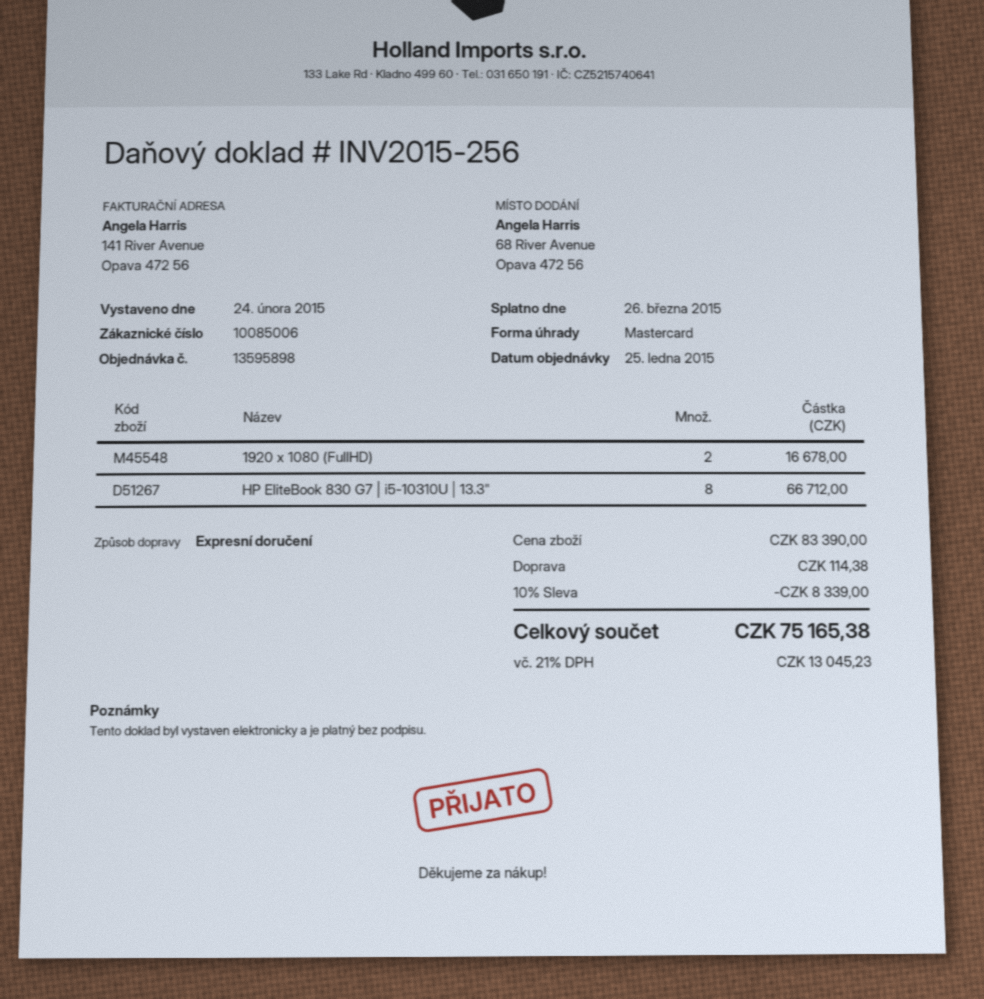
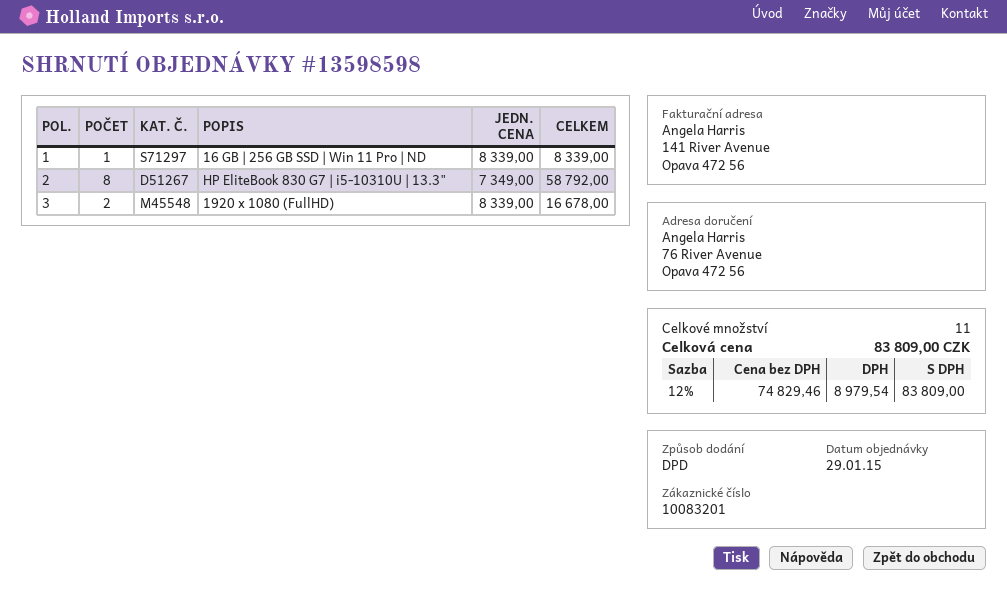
order number: 13595898 -> 13598598
order date: 2015-01-25 -> 2015-01-29
customer number: 10085006 -> 10083201
shipping method: express -> DPD
ship to: 68 River Avenue, Opava 472 56 -> 76 River Avenue, Opava 472 56
HP EliteBook 830 G7 | i5-10310U | 13.3": 8 for 66712.00 -> 8 for 58792.00
16 GB | 256 GB SSD | Win 11 Pro | ND: none -> 1 for 8339.00
discount: 10% = 8339.00 -> none
shipping: 114.38 -> none
tax: 21% = 13045.23 -> 12% = 8979.54
total: 75165.38 -> 83809.00

